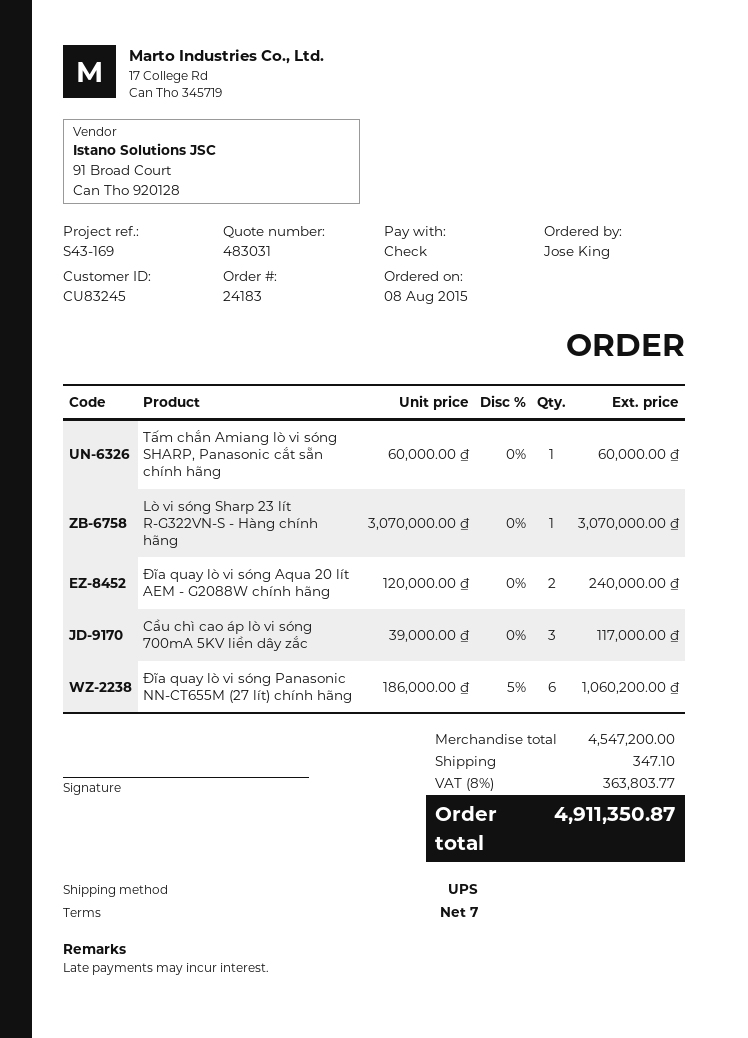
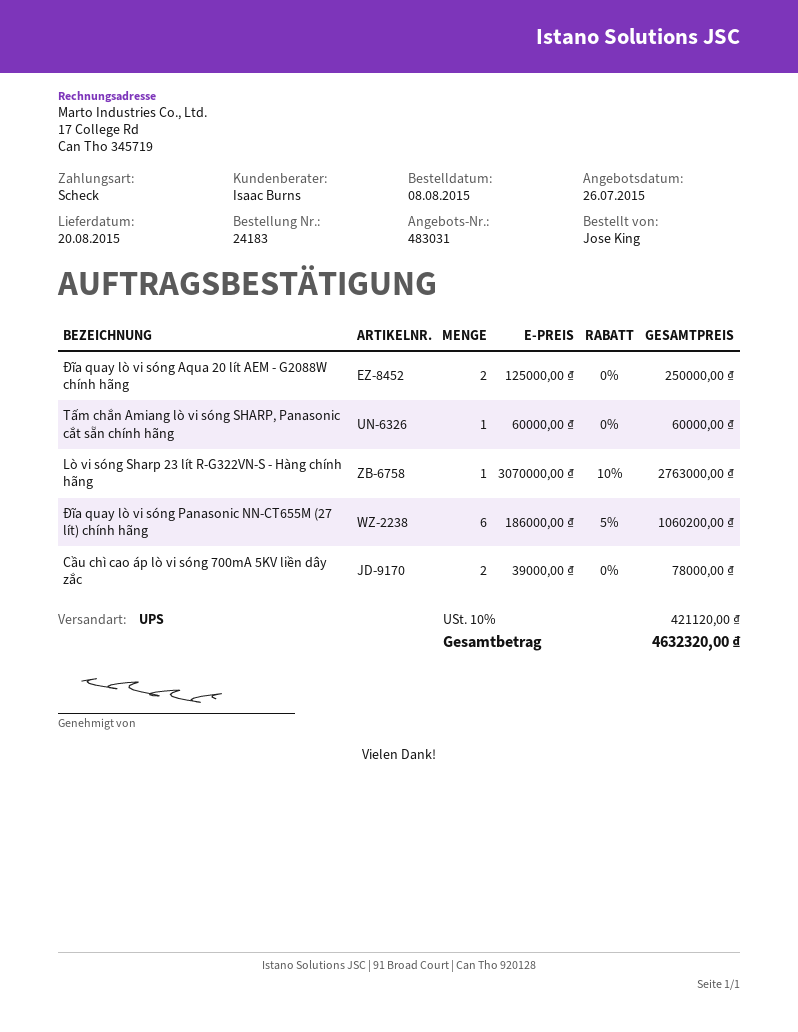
Lò vi sóng Sharp 23 lít R-G322VN-S - Hàng chính hãng: 1 x 3070000.00 = 3070000.00 -> 1 x 3070000.00 - 10% = 2763000.00
Đĩa quay lò vi sóng Aqua 20 lít AEM - G2088W chính hãng: 2 x 120000.00 = 240000.00 -> 2 x 125000.00 = 250000.00
Cầu chì cao áp lò vi sóng 700mA 5KV liền dây zắc: 3 x 39000.00 = 117000.00 -> 2 x 39000.00 = 78000.00
shipping: 347.10 -> none
tax: 8% = 363803.77 -> 10% = 421120.00
total: 4911350.87 -> 4632320.00

